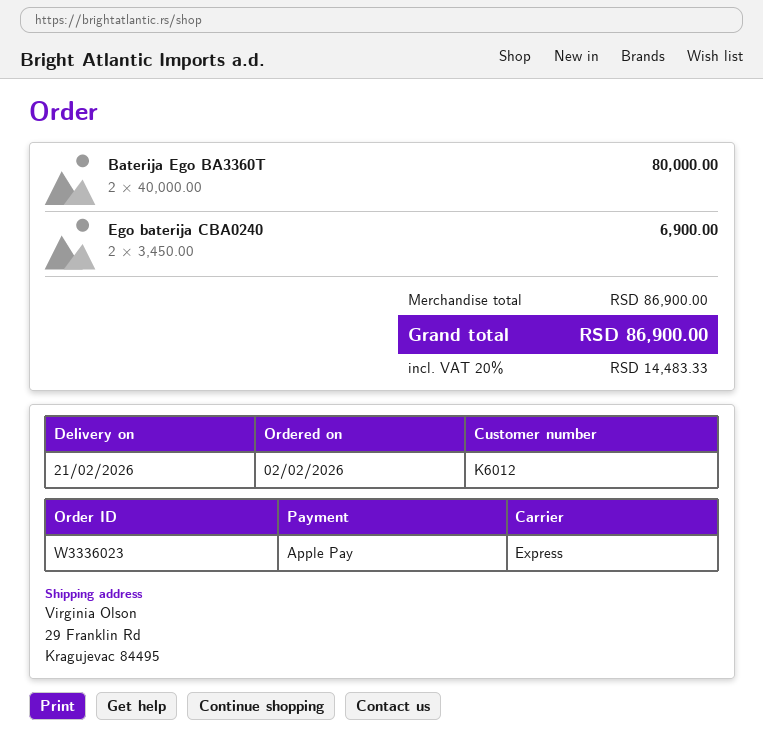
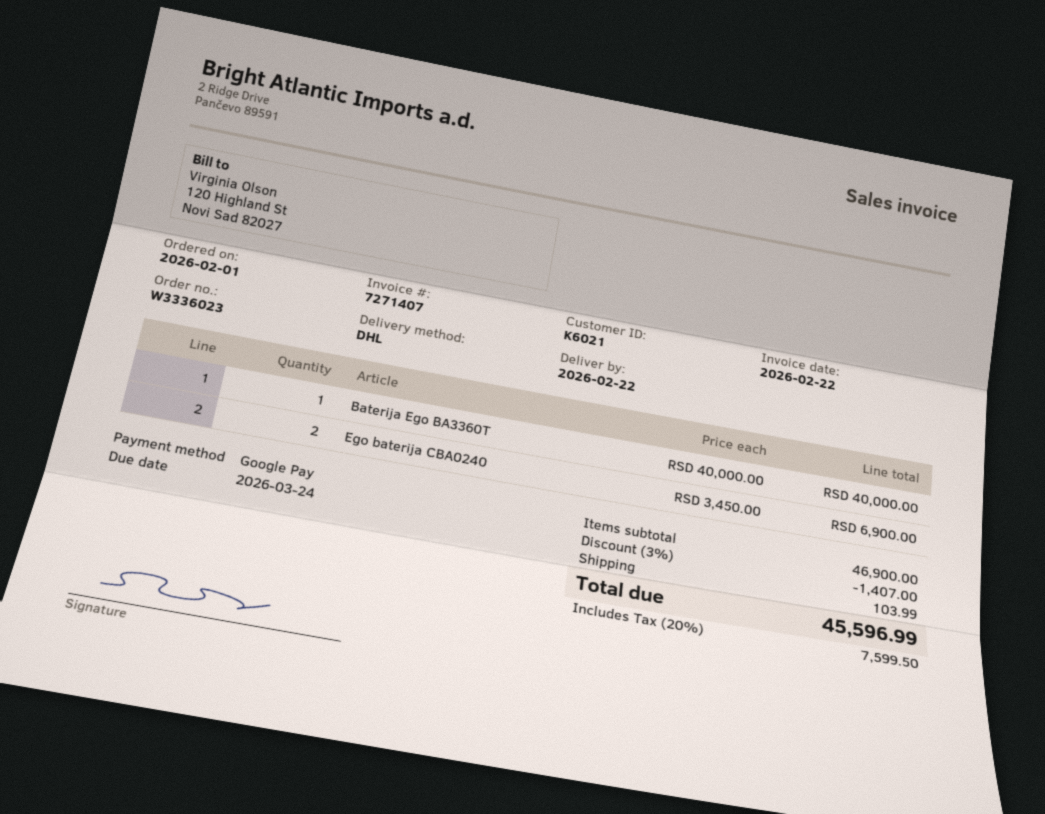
order date: 2026-02-02 -> 2026-02-01
delivery date: 2026-02-21 -> 2026-02-22
customer number: K6012 -> K6021
payment method: Apple Pay -> Google Pay
shipping method: express -> DHL
Baterija Ego BA3360T: 2 x 40000.00 = 80000.00 -> 1 x 40000.00 = 40000.00
subtotal: 86900.00 -> 46900.00
discount: none -> 3% = 1407.00
shipping: none -> 103.99
tax: 20% = 14483.33 -> 20% = 7599.50
total: 86900.00 -> 45596.99

